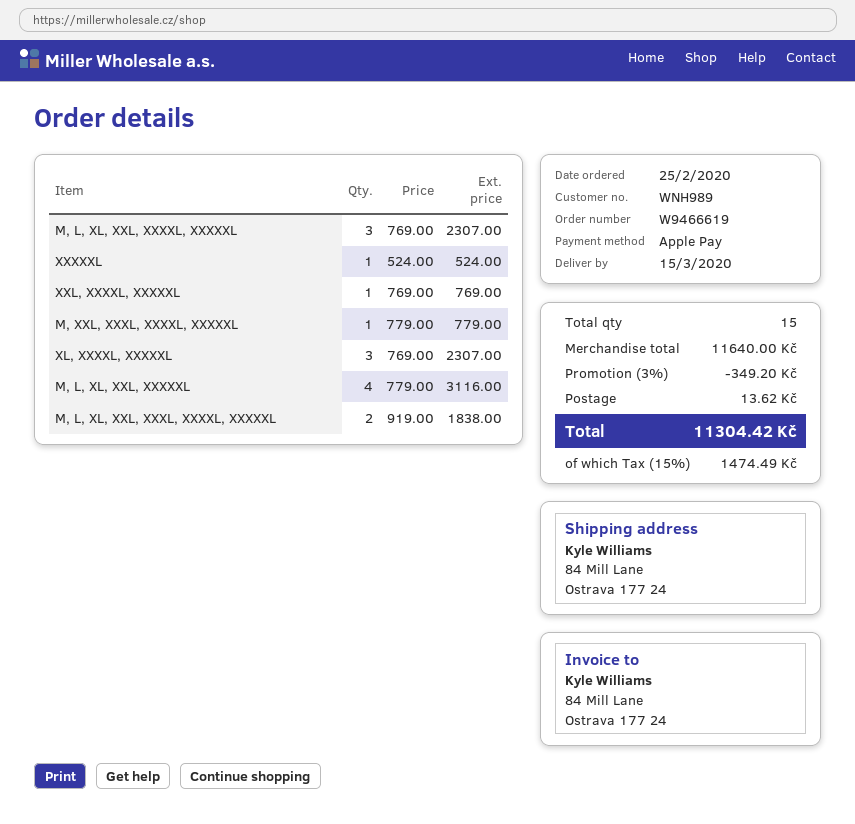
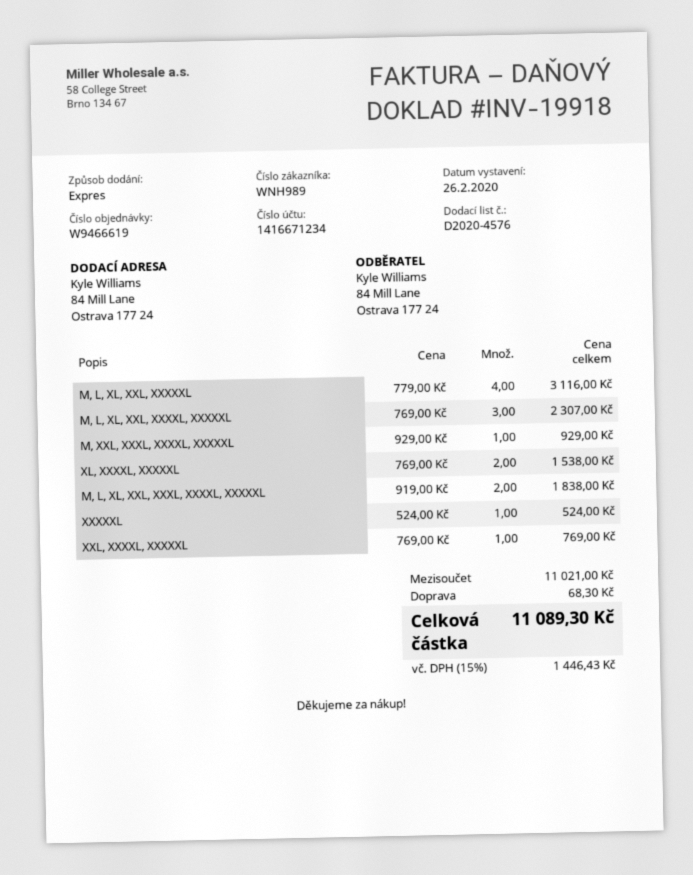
M, XXL, XXXL, XXXXL, XXXXXL: 1 x 779.00 = 779.00 -> 1 x 929.00 = 929.00
XL, XXXXL, XXXXXL: 3 x 769.00 = 2307.00 -> 2 x 769.00 = 1538.00
subtotal: 11640.00 -> 11021.00
discount: 3% = 349.20 -> none
shipping: 13.62 -> 68.30
tax: 15% = 1474.49 -> 15% = 1446.43
total: 11304.42 -> 11089.30

